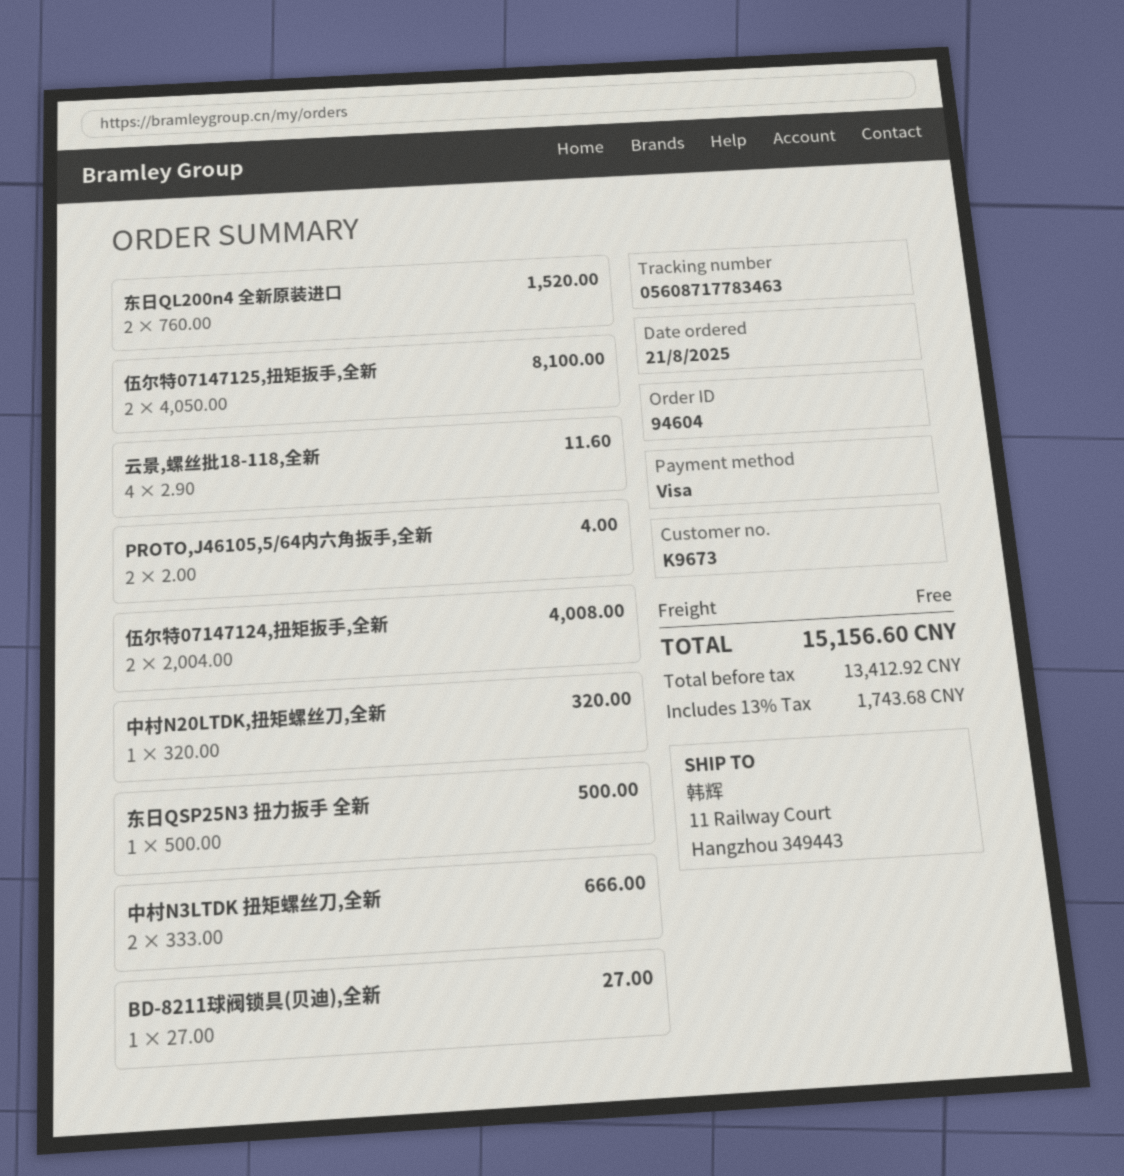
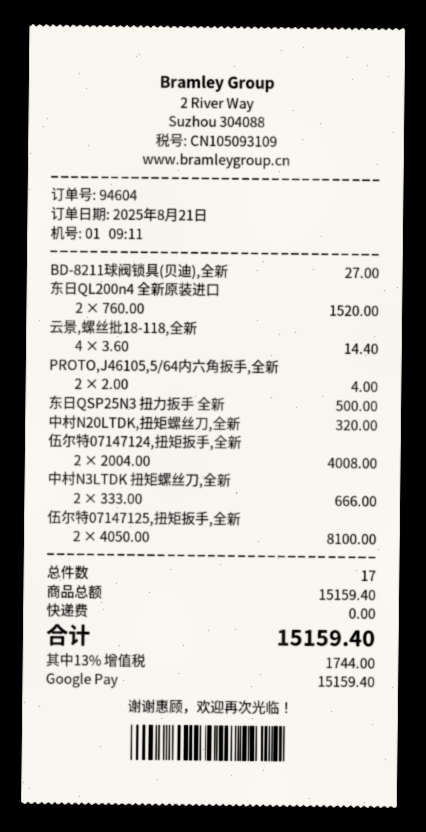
payment method: Visa -> Google Pay
云景,螺丝批18-118,全新: 4 x 2.90 = 11.60 -> 4 x 3.60 = 14.40
tax: 13% = 1743.68 -> 13% = 1744.00
total: 15156.60 -> 15159.40

